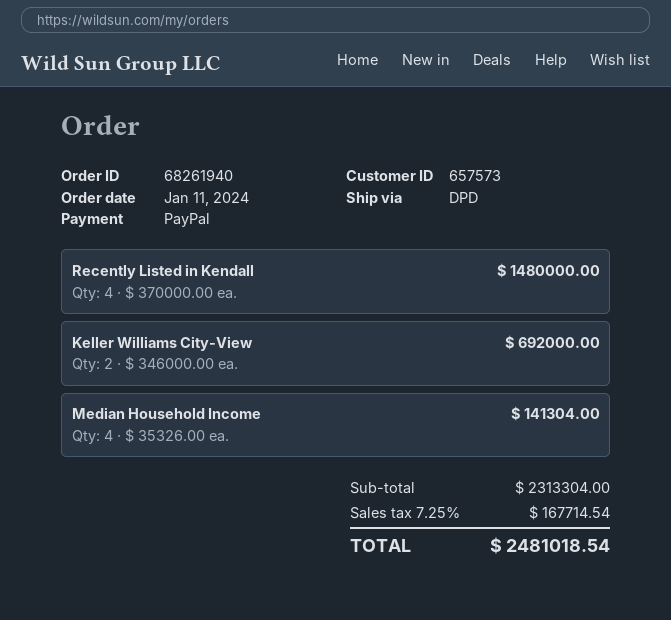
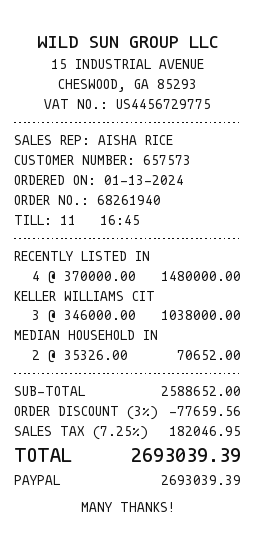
order date: 2024-01-11 -> 2024-01-13
Keller Williams City-View: 2 x 346000.00 = 692000.00 -> 3 x 346000.00 = 1038000.00
Median Household Income: 4 x 35326.00 = 141304.00 -> 2 x 35326.00 = 70652.00
subtotal: 2313304.00 -> 2588652.00
discount: none -> 3% = 77659.56
tax: 7.25% = 167714.54 -> 7.25% = 182046.95
total: 2481018.54 -> 2693039.39

